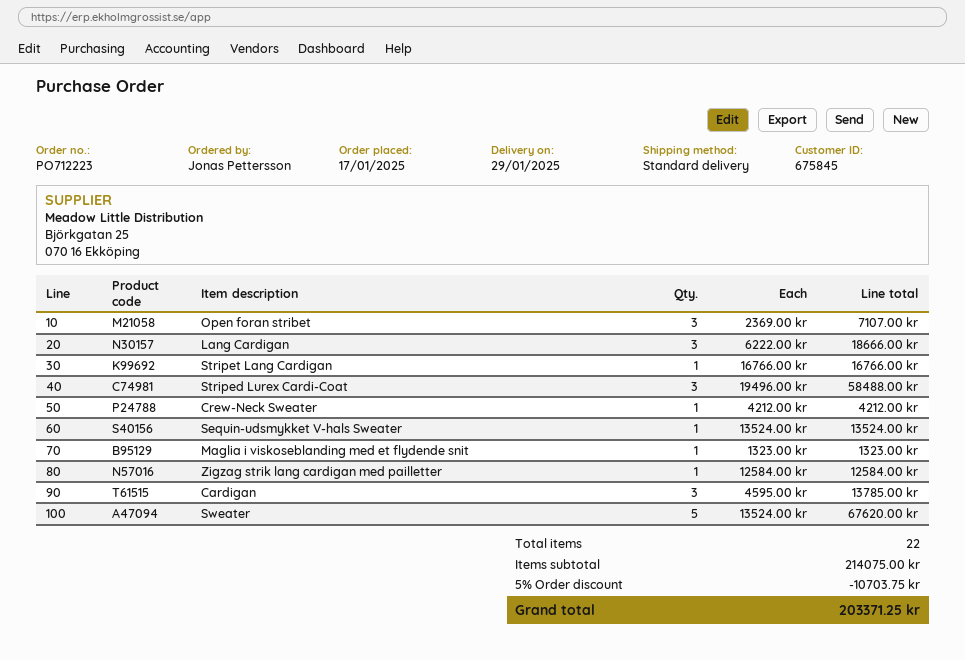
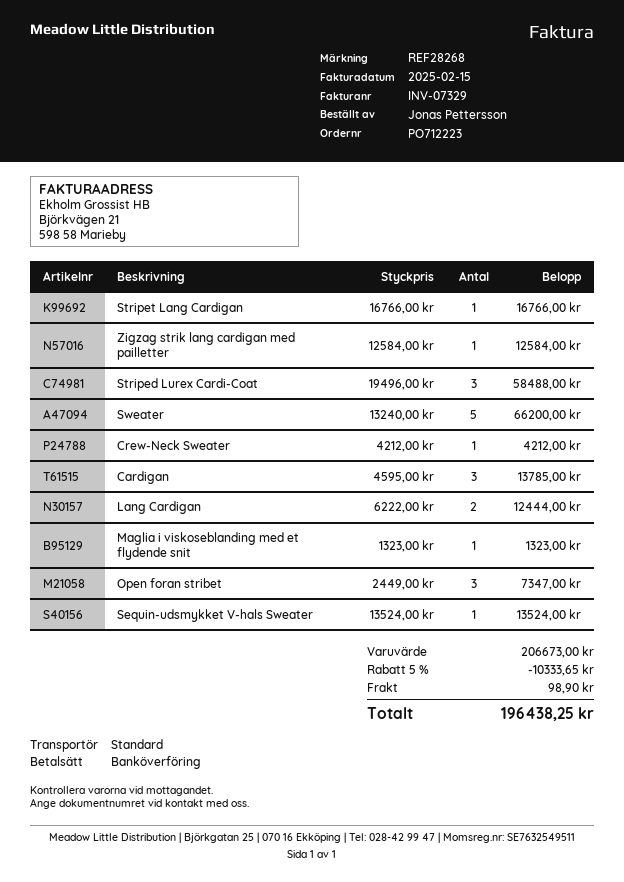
Open foran stribet: 3 x 2369.00 = 7107.00 -> 3 x 2449.00 = 7347.00
Lang Cardigan: 3 x 6222.00 = 18666.00 -> 2 x 6222.00 = 12444.00
Sweater: 5 x 13524.00 = 67620.00 -> 5 x 13240.00 = 66200.00
subtotal: 214075.00 -> 206673.00
discount: 5% = 10703.75 -> 5% = 10333.65
shipping: none -> 98.90
total: 203371.25 -> 196438.25

